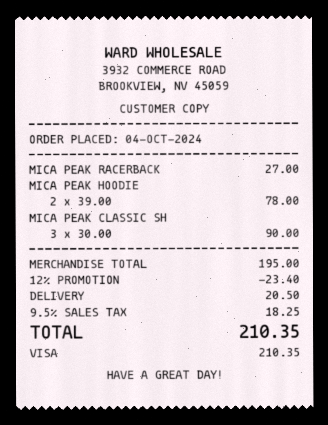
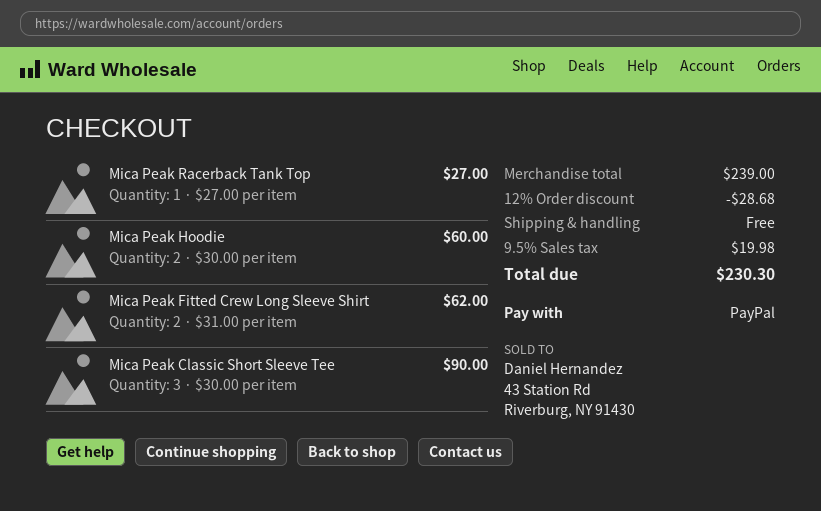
payment method: Visa -> PayPal
MICA PEAK HOODIE: 2 x 39.00 = 78.00 -> 2 x 30.00 = 60.00
Mica Peak Fitted Crew Long Sleeve Shirt: none -> 2 x 31.00 = 62.00
subtotal: 195.00 -> 239.00
discount: 12% = 23.40 -> 12% = 28.68
shipping: 20.50 -> 0.00
tax: 9.5% = 18.25 -> 9.5% = 19.98
total: 210.35 -> 230.30

